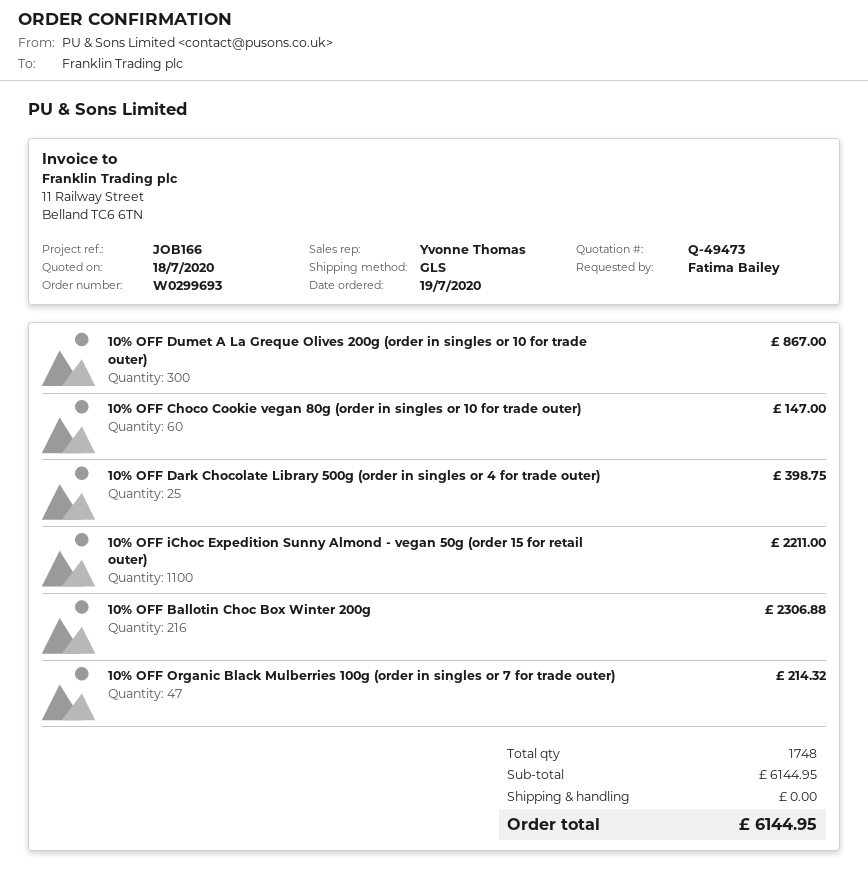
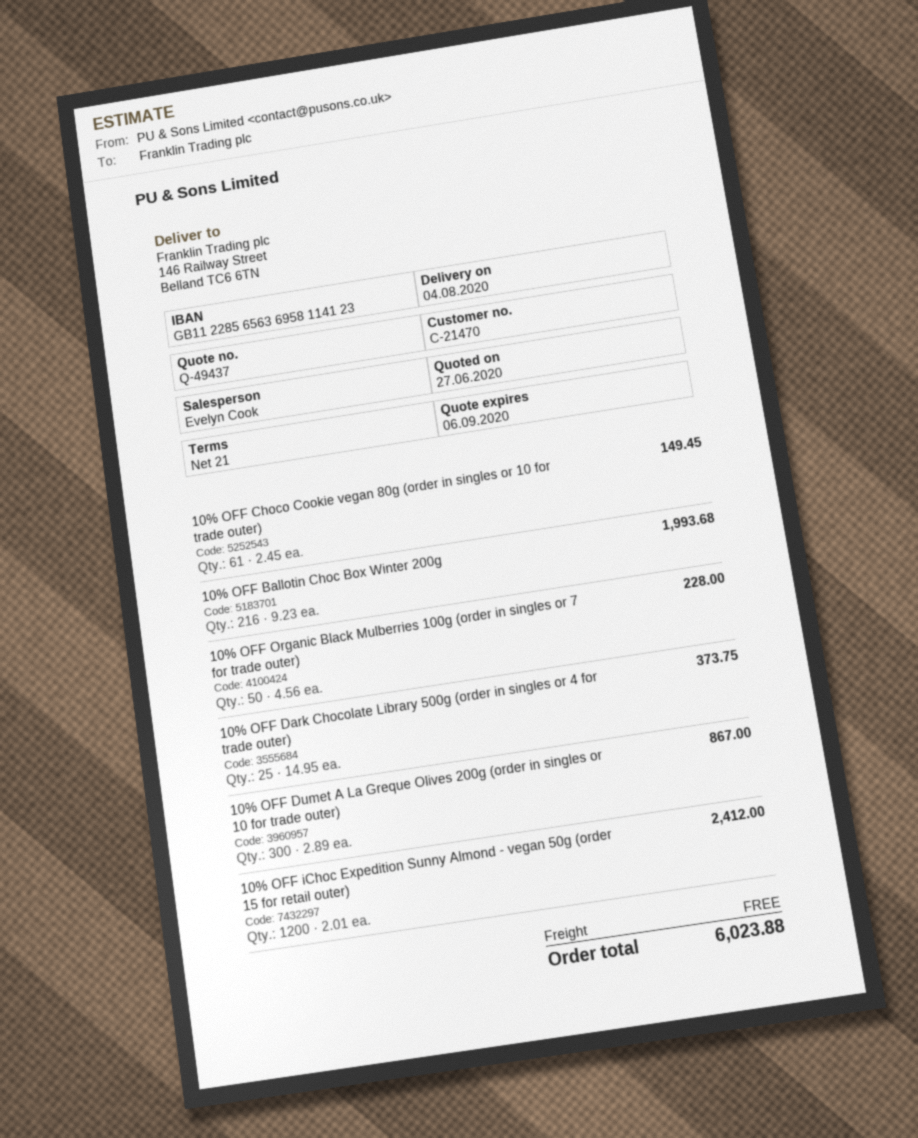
quote number: Q-49473 -> Q-49437
quote date: 2020-07-18 -> 2020-06-27
sales rep: Yvonne Thomas -> Evelyn Cook
10% OFF Choco Cookie vegan 80g (order in singles or 10 for trade outer): 60 for 147.00 -> 61 for 149.45
10% OFF Dark Chocolate Library 500g (order in singles or 4 for trade outer): 25 for 398.75 -> 25 for 373.75
10% OFF iChoc Expedition Sunny Almond - vegan 50g (order 15 for retail outer): 1100 for 2211.00 -> 1200 for 2412.00
10% OFF Ballotin Choc Box Winter 200g: 216 for 2306.88 -> 216 for 1993.68
10% OFF Organic Black Mulberries 100g (order in singles or 7 for trade outer): 47 for 214.32 -> 50 for 228.00
total: 6144.95 -> 6023.88

